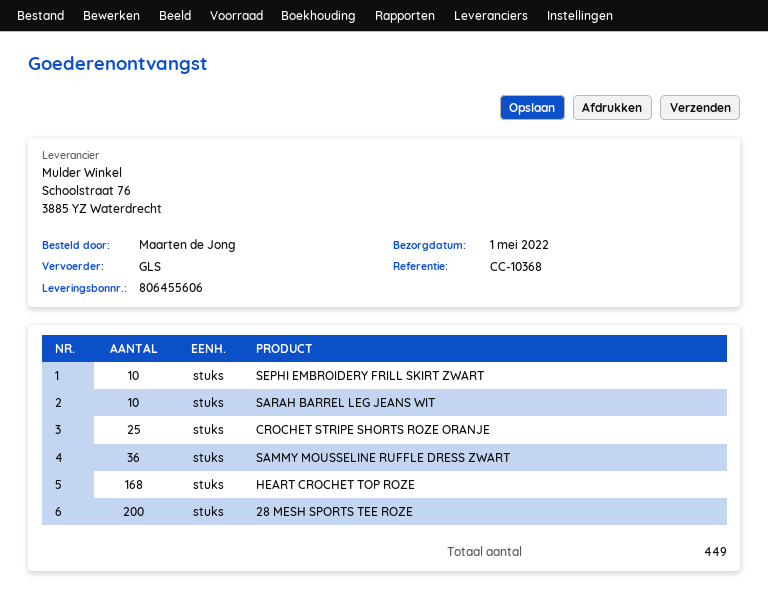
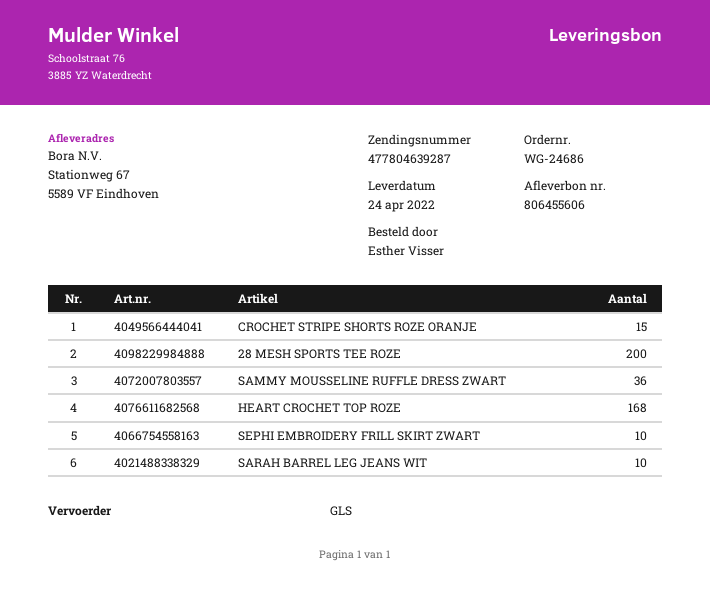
delivery date: 2022-05-01 -> 2022-04-24
ordered by: Maarten de Jong -> Esther Visser
CROCHET STRIPE SHORTS ROZE ORANJE: 25 -> 15

